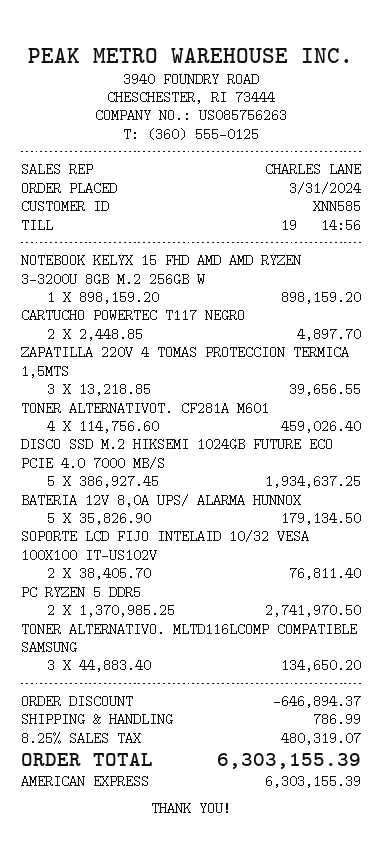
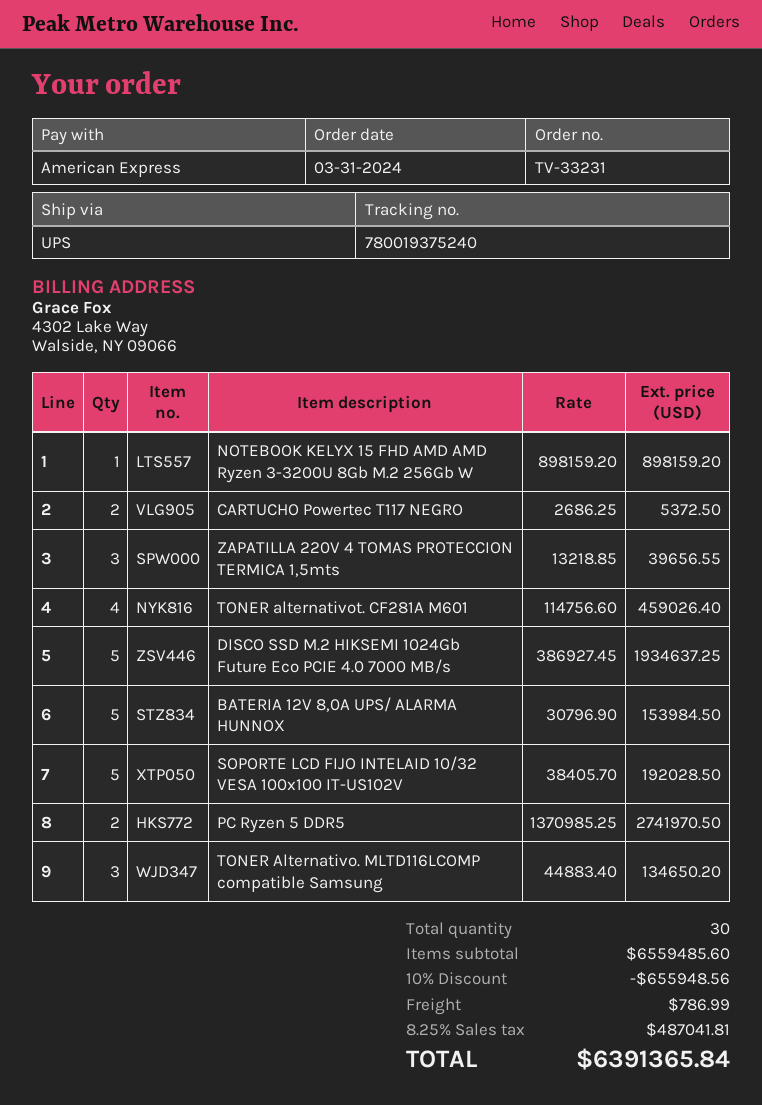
CARTUCHO POWERTEC T117 NEGRO: 2 x 2448.85 = 4897.70 -> 2 x 2686.25 = 5372.50
BATERIA 12V 8,0A UPS/ ALARMA HUNNOX: 5 x 35826.90 = 179134.50 -> 5 x 30796.90 = 153984.50
SOPORTE LCD FIJO INTELAID 10/32 VESA 100X100 IT-US102V: 2 x 38405.70 = 76811.40 -> 5 x 38405.70 = 192028.50
discount: 646894.37 -> 655948.56
tax: 8.25% = 480319.07 -> 8.25% = 487041.81
total: 6303155.39 -> 6391365.84

